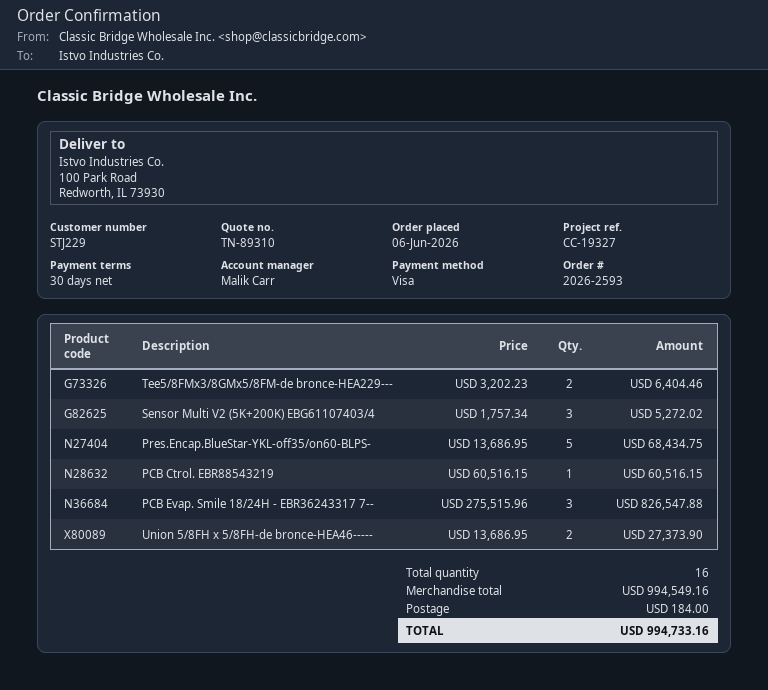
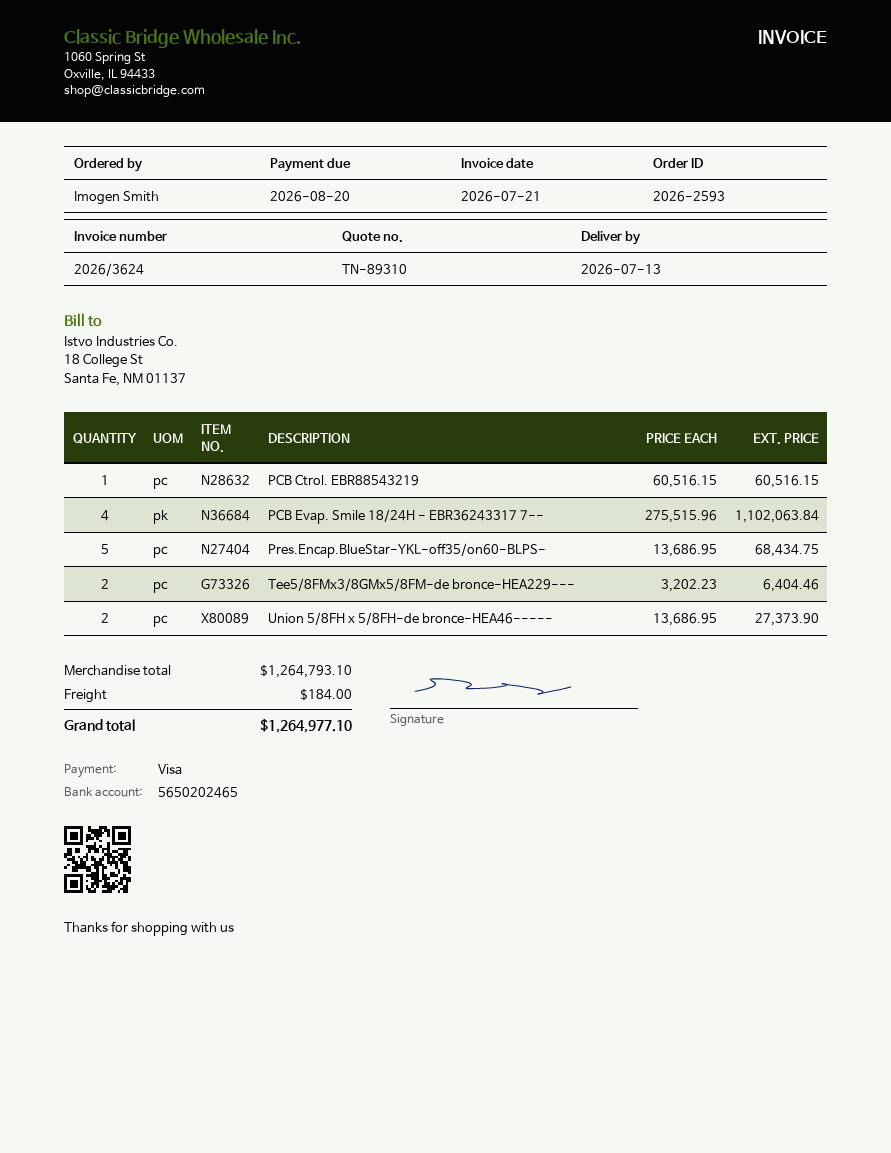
Sensor Multi V2 (5K+200K) EBG61107403/4: 3 x 1757.34 = 5272.02 -> none
PCB Evap. Smile 18/24H - EBR36243317 7--: 3 x 275515.96 = 826547.88 -> 4 x 275515.96 = 1102063.84
subtotal: 994549.16 -> 1264793.10
total: 994733.16 -> 1264977.10

